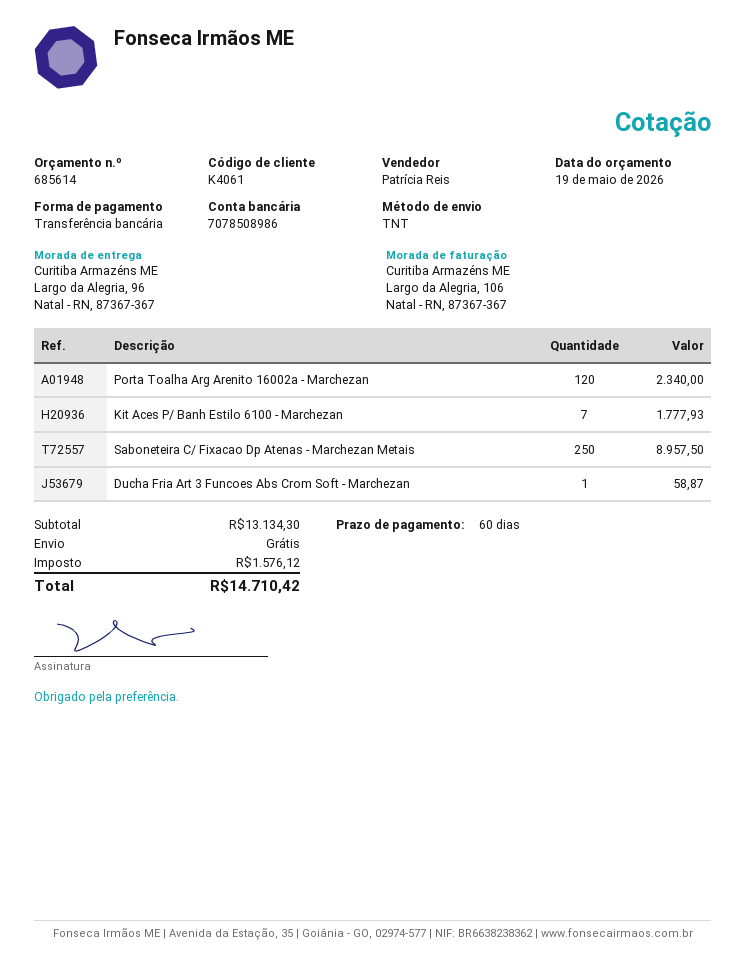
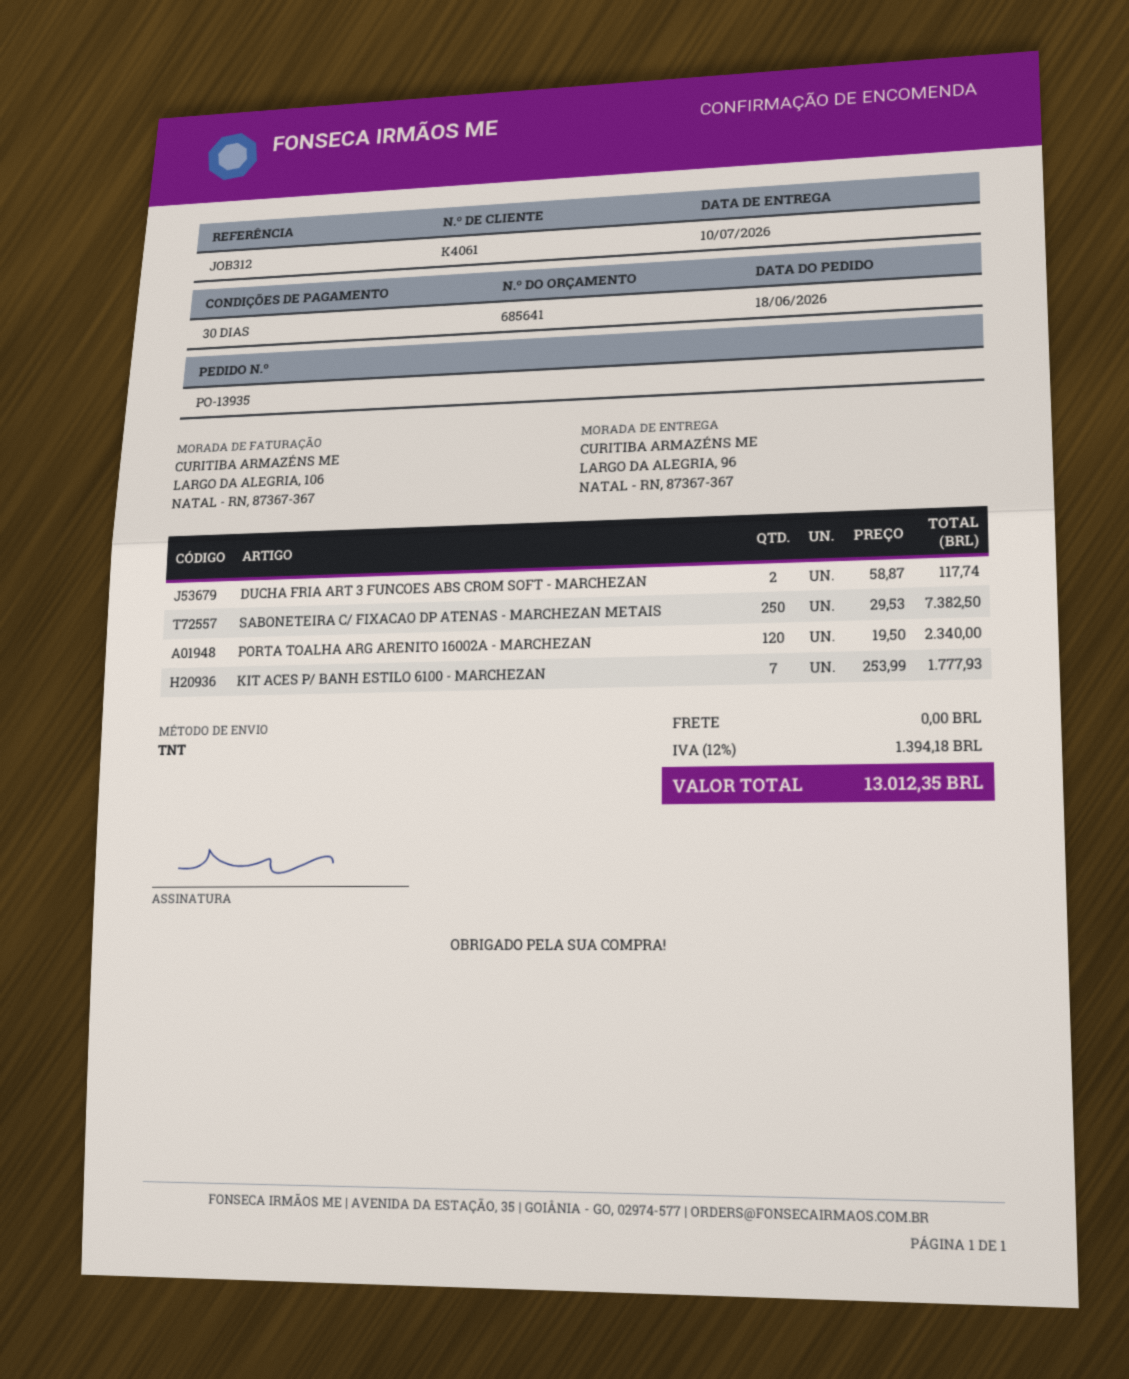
quote number: 685614 -> 685641
payment terms: 60 days -> 30 days
Saboneteira C/ Fixacao Dp Atenas - Marchezan Metais: 250 for 8957.50 -> 250 for 7382.50
Ducha Fria Art 3 Funcoes Abs Crom Soft - Marchezan: 1 for 58.87 -> 2 for 117.74
tax: 1576.12 -> 1394.18
total: 14710.42 -> 13012.35

